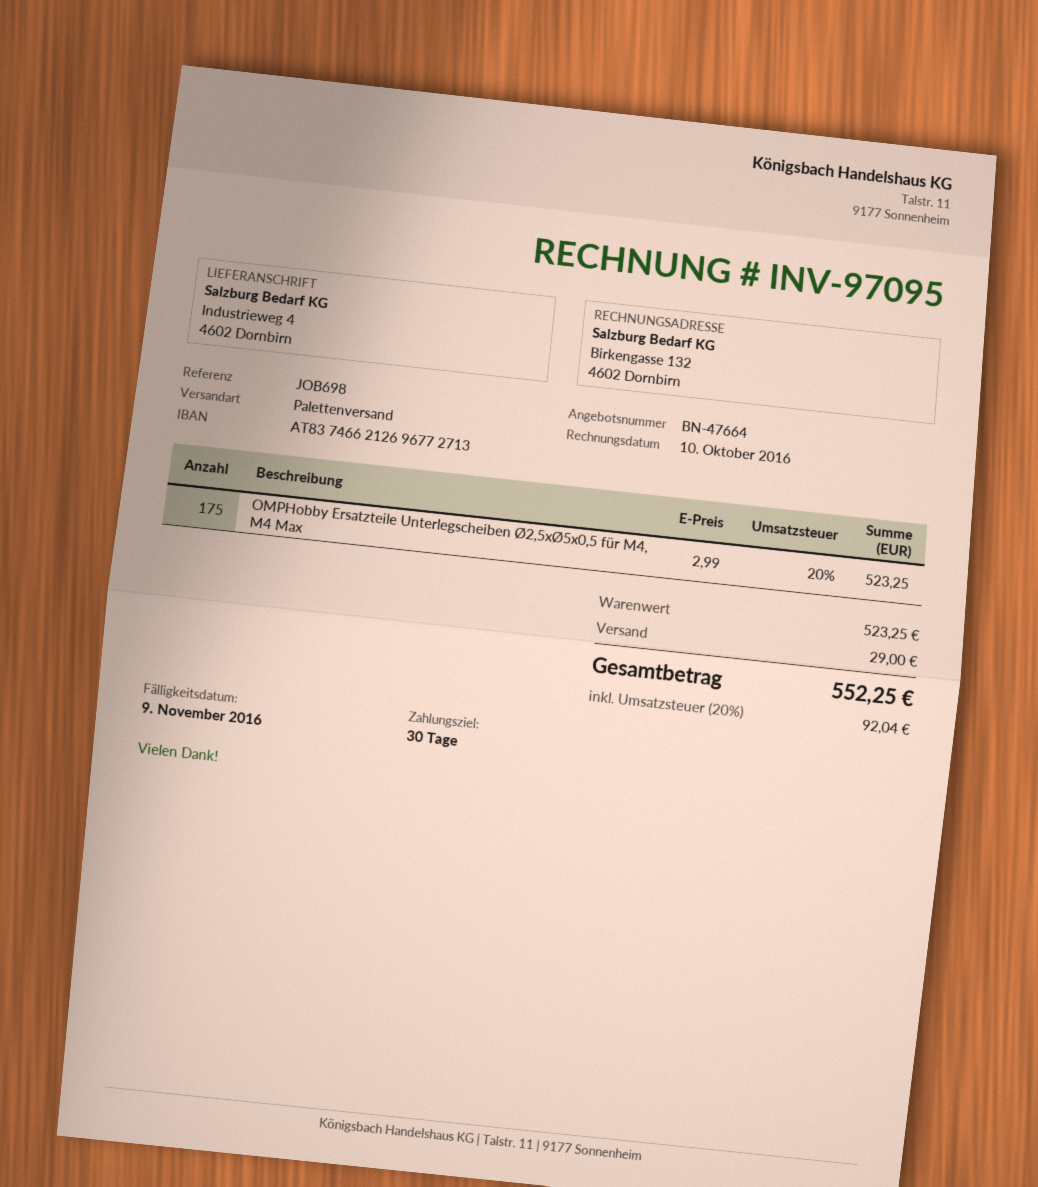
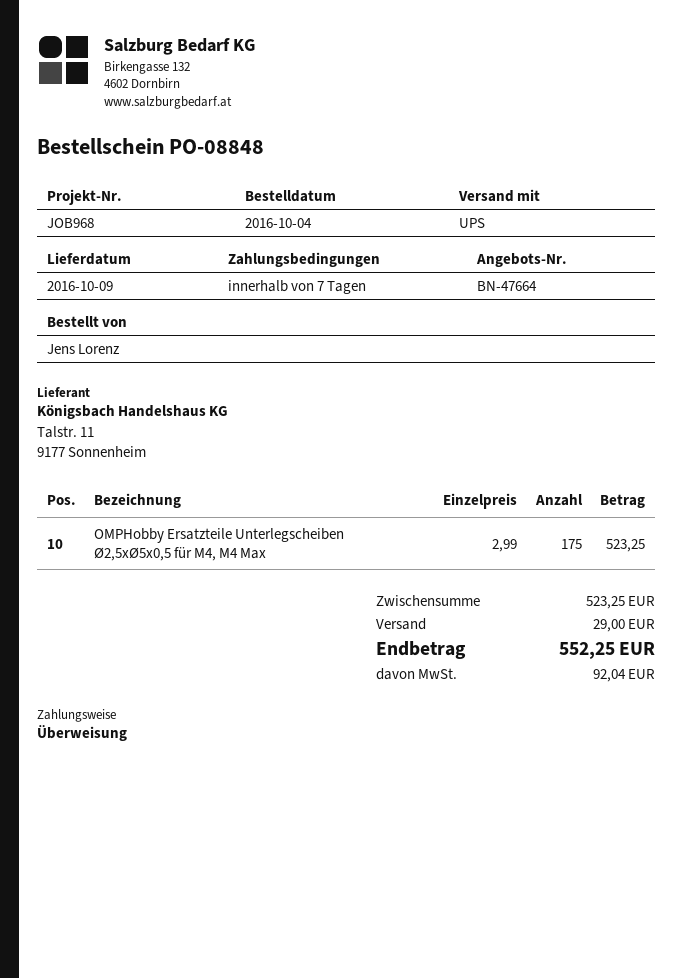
payment terms: 30 days -> 7 days
reference: JOB698 -> JOB968
shipping method: pallet freight -> UPS

